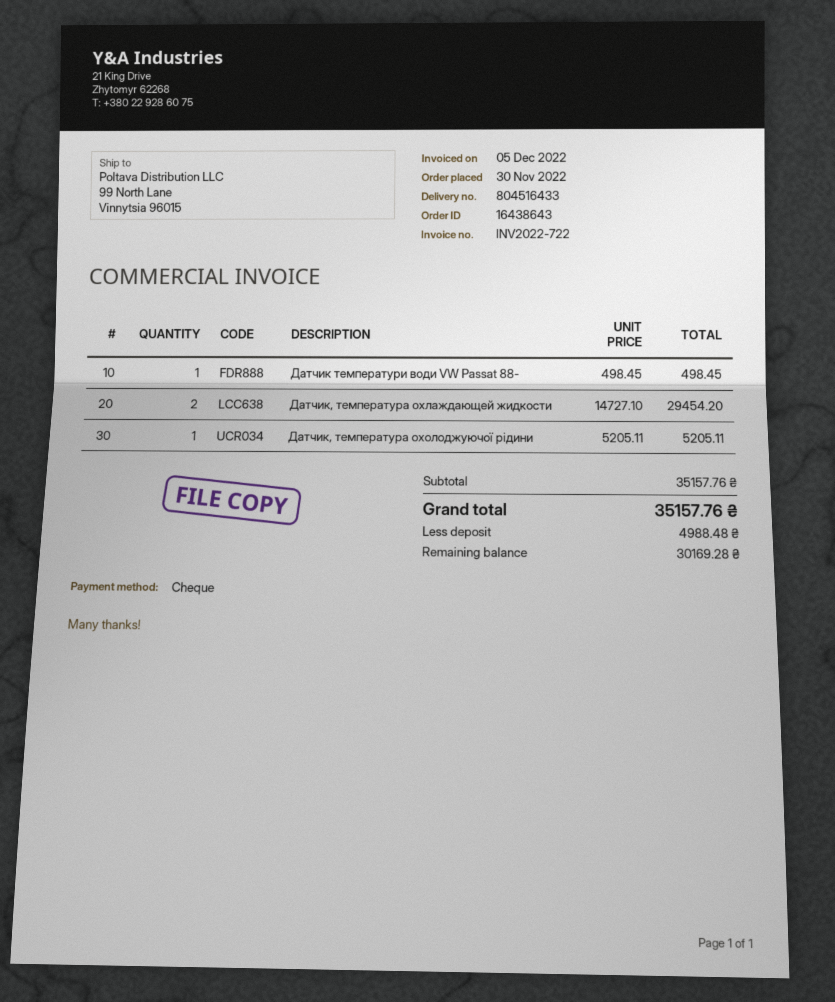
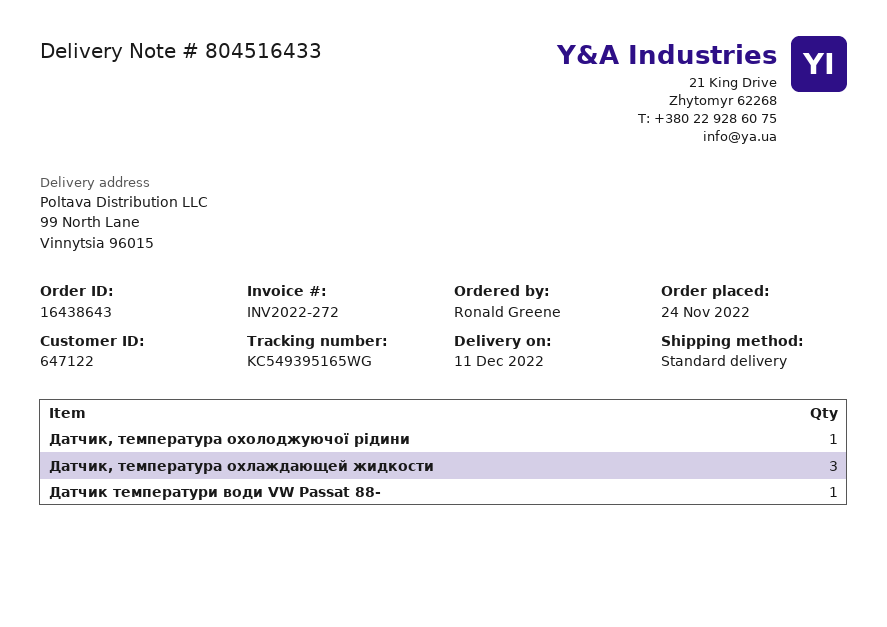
order date: 2022-11-30 -> 2022-11-24
invoice number: INV2022-722 -> INV2022-272
Датчик, температура охлаждающей жидкости: 2 -> 3

